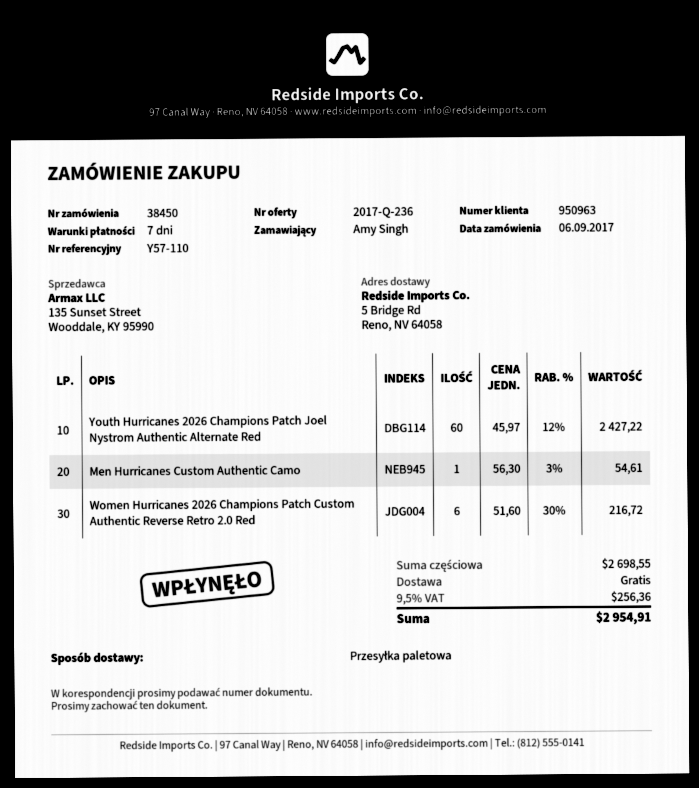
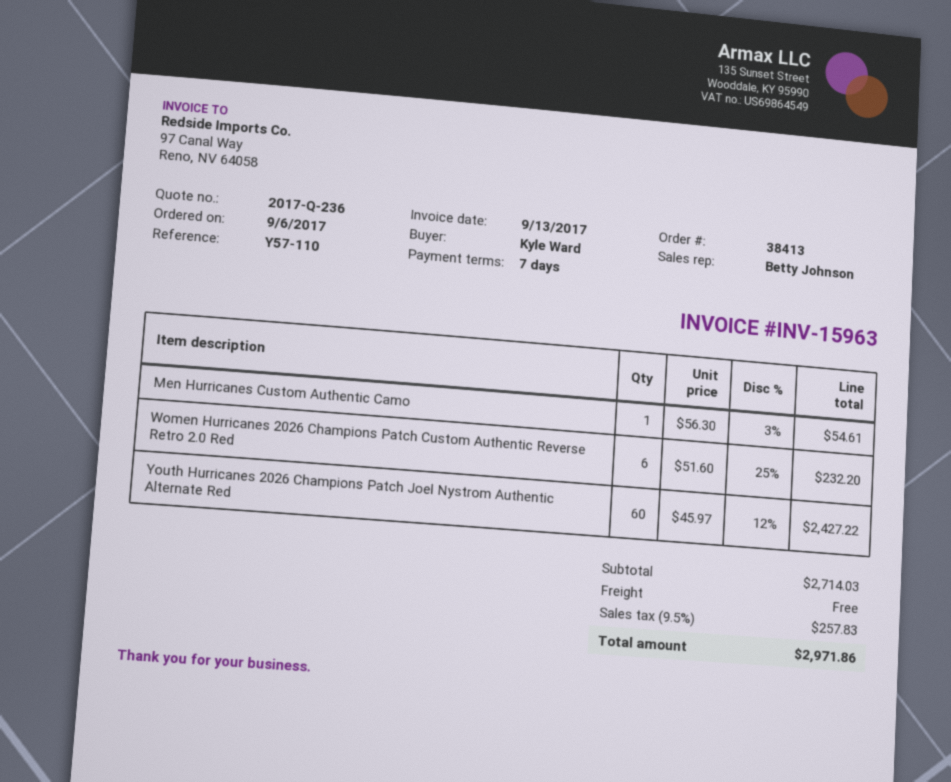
order number: 38450 -> 38413
ordered by: Amy Singh -> Kyle Ward
Women Hurricanes 2026 Champions Patch Custom Authentic Reverse Retro 2.0 Red: 6 x 51.60 - 30% = 216.72 -> 6 x 51.60 - 25% = 232.20
subtotal: 2698.55 -> 2714.03
tax: 9.5% = 256.36 -> 9.5% = 257.83
total: 2954.91 -> 2971.86

